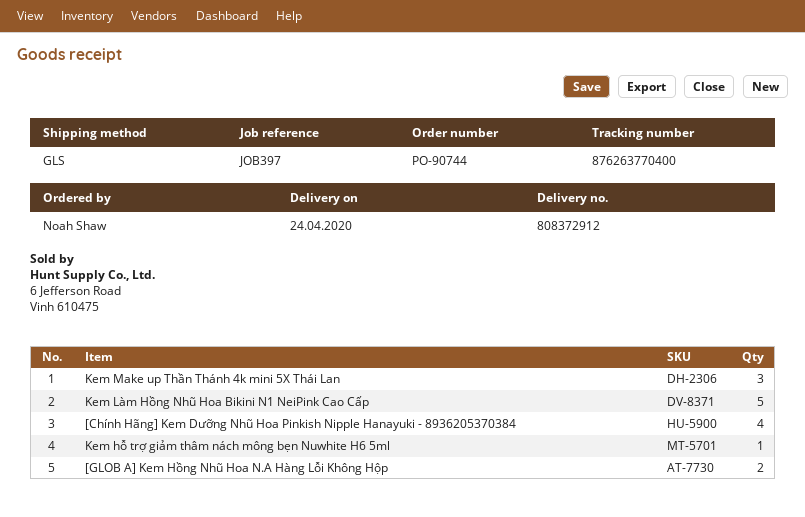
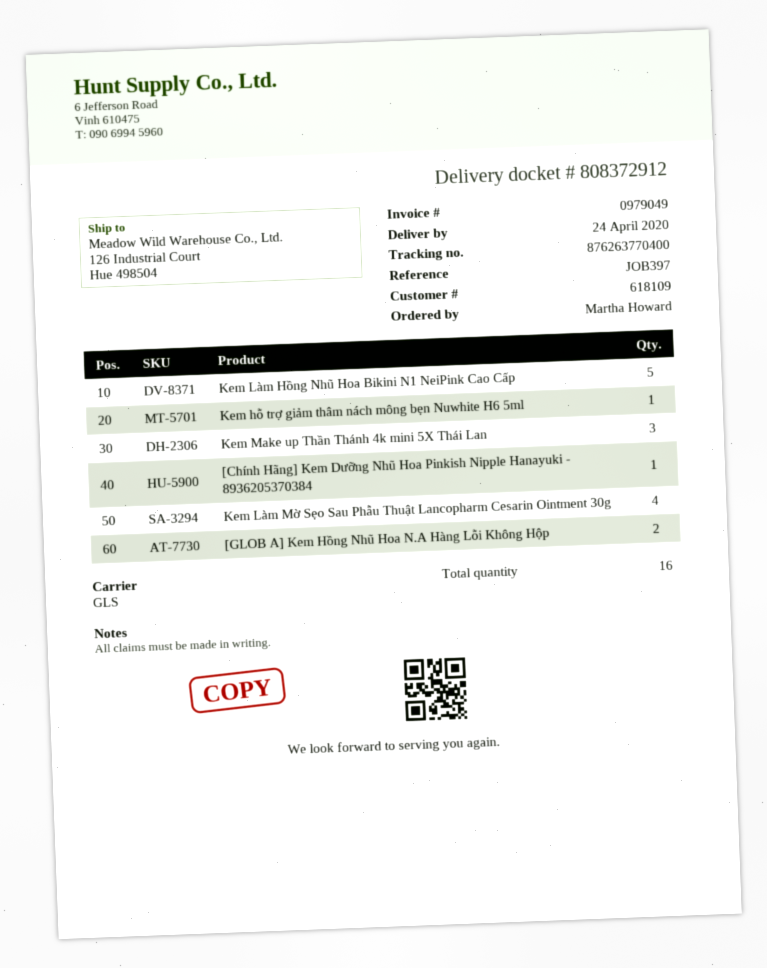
ordered by: Noah Shaw -> Martha Howard
[Chính Hãng] Kem Dưỡng Nhũ Hoa Pinkish Nipple Hanayuki - 8936205370384: 4 -> 1
Kem Làm Mờ Sẹo Sau Phẫu Thuật Lancopharm Cesarin Ointment 30g: none -> 4

